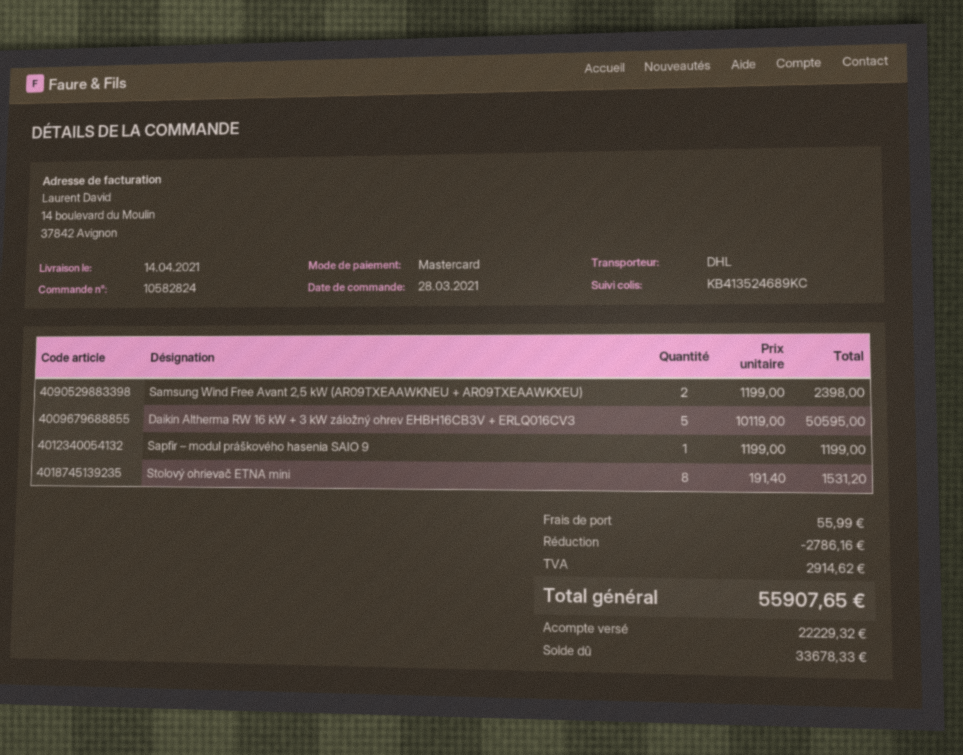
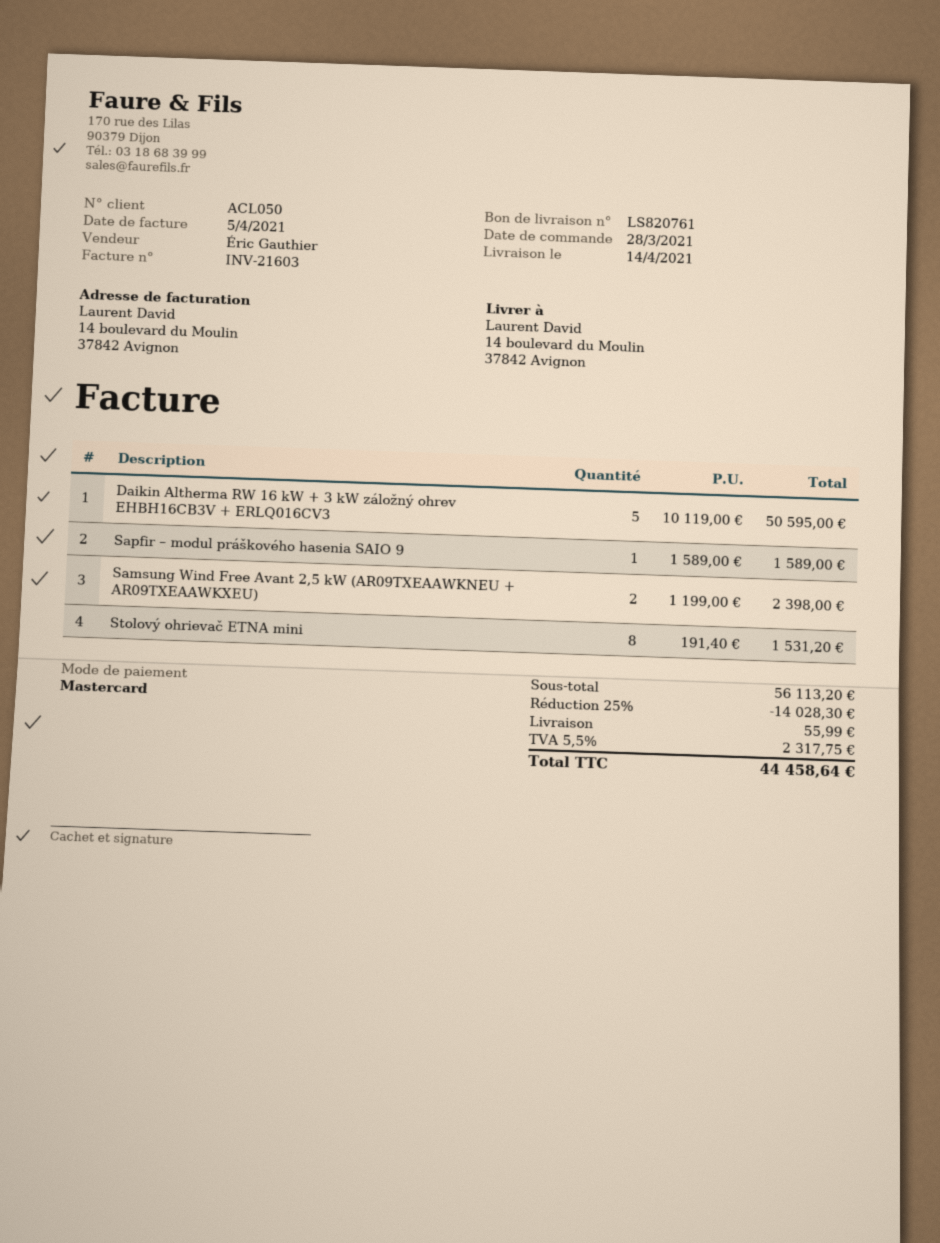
Sapfir – modul práškového hasenia SAIO 9: 1 x 1199.00 = 1199.00 -> 1 x 1589.00 = 1589.00
discount: 2786.16 -> 14028.30
tax: 2914.62 -> 2317.75
total: 55907.65 -> 44458.64

